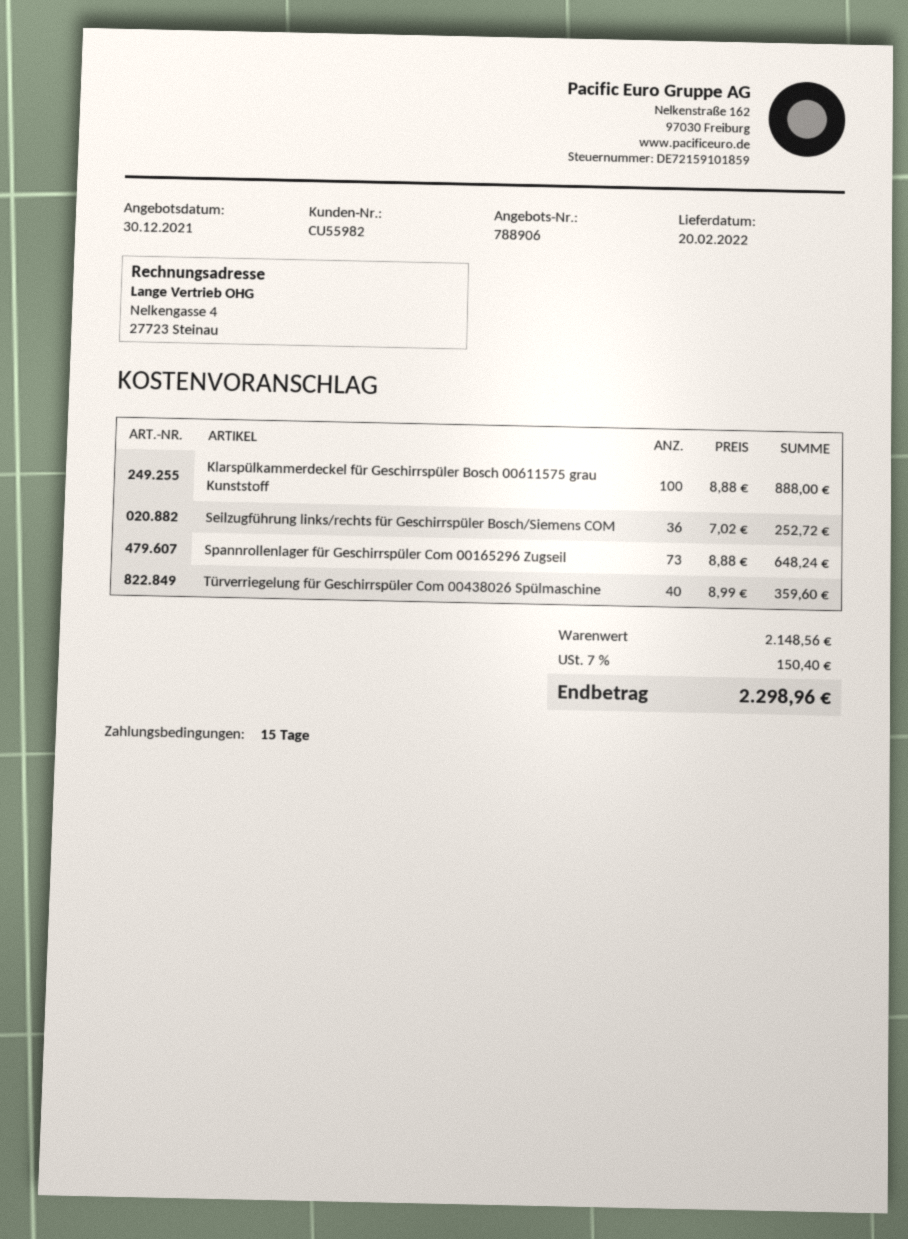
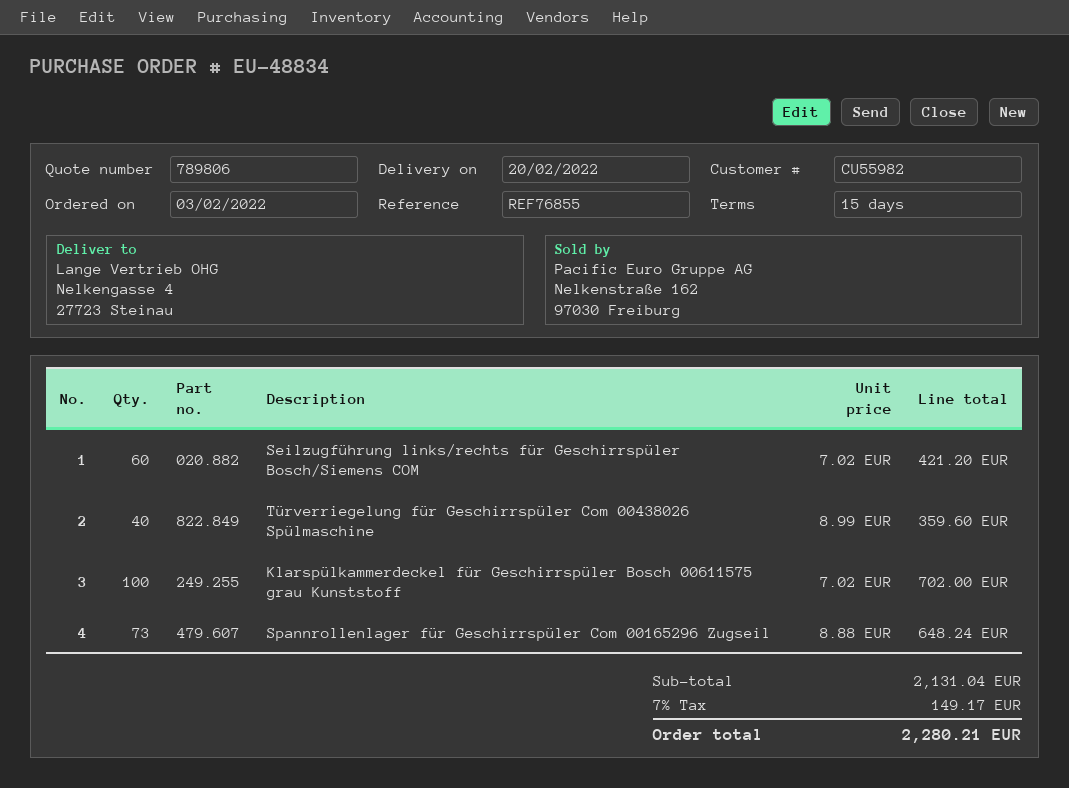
quote number: 788906 -> 789806
Klarspülkammerdeckel für Geschirrspüler Bosch 00611575 grau Kunststoff: 100 x 8.88 = 888.00 -> 100 x 7.02 = 702.00
Seilzugführung links/rechts für Geschirrspüler Bosch/Siemens COM: 36 x 7.02 = 252.72 -> 60 x 7.02 = 421.20
subtotal: 2148.56 -> 2131.04
tax: 7% = 150.40 -> 7% = 149.17
total: 2298.96 -> 2280.21

